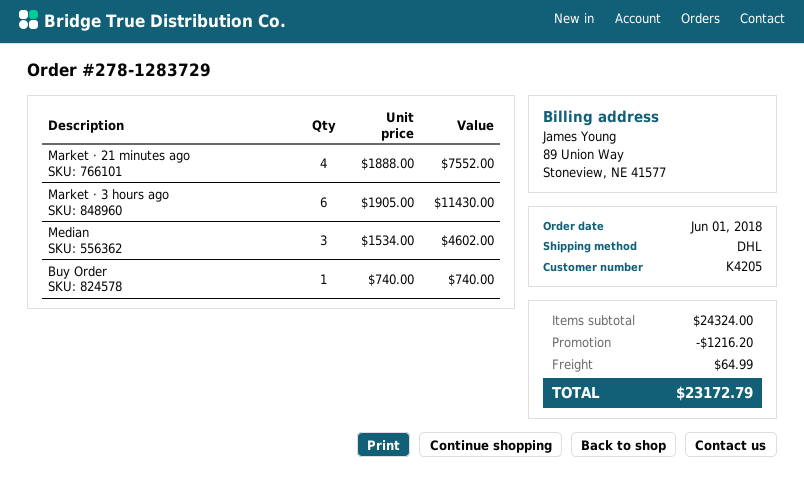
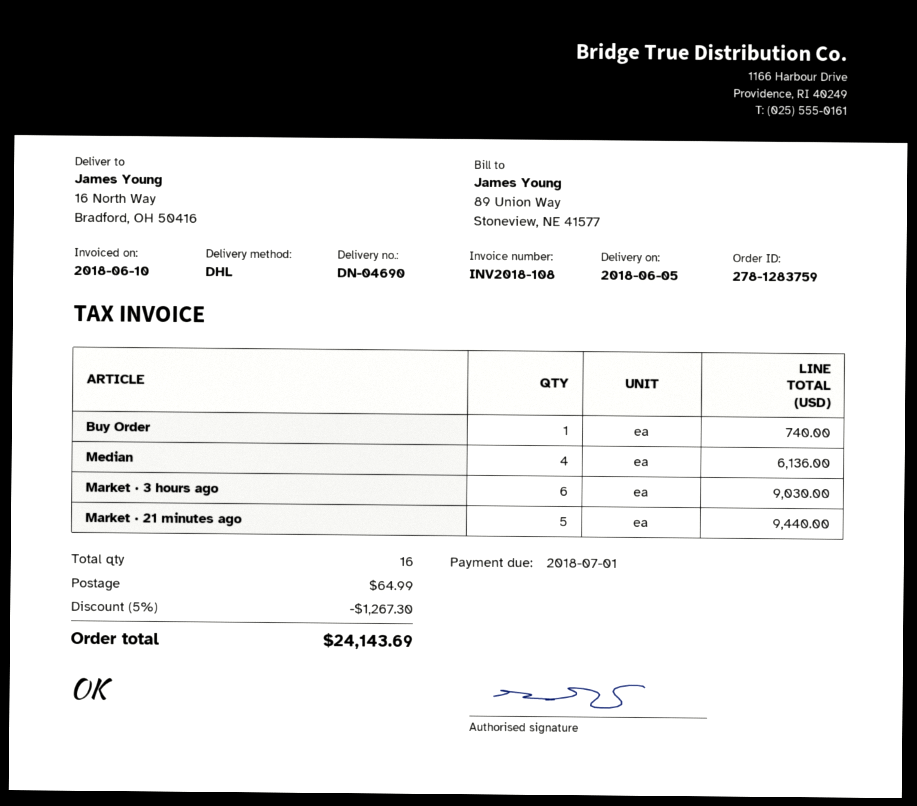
order number: 278-1283729 -> 278-1283759
Market · 21 minutes ago: 4 for 7552.00 -> 5 for 9440.00
Market · 3 hours ago: 6 for 11430.00 -> 6 for 9030.00
Median: 3 for 4602.00 -> 4 for 6136.00
discount: 1216.20 -> 1267.30
total: 23172.79 -> 24143.69

